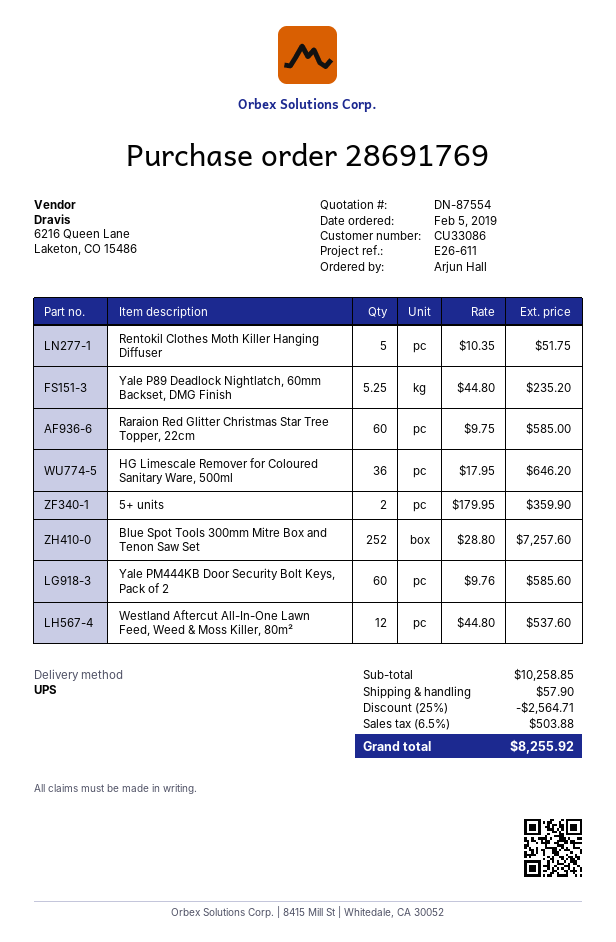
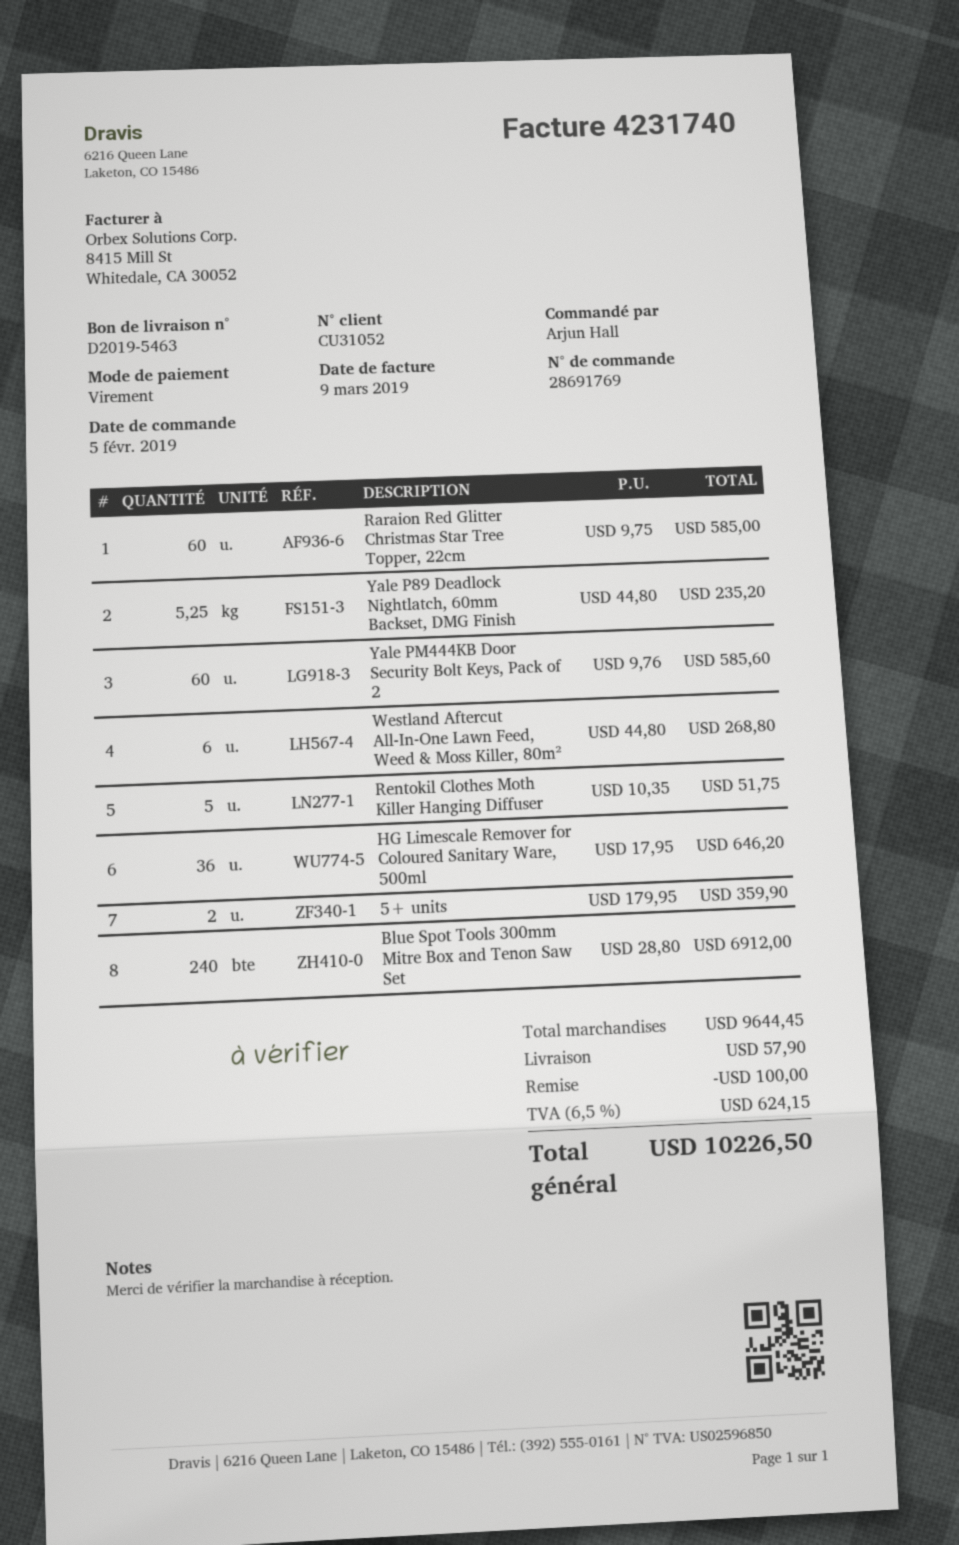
customer number: CU33086 -> CU31052
Blue Spot Tools 300mm Mitre Box and Tenon Saw Set: 252 x 28.80 = 7257.60 -> 240 x 28.80 = 6912.00
Westland Aftercut All-In-One Lawn Feed, Weed & Moss Killer, 80m²: 12 x 44.80 = 537.60 -> 6 x 44.80 = 268.80
subtotal: 10258.85 -> 9644.45
discount: 2564.71 -> 100.00
tax: 6.5% = 503.88 -> 6.5% = 624.15
total: 8255.92 -> 10226.50

